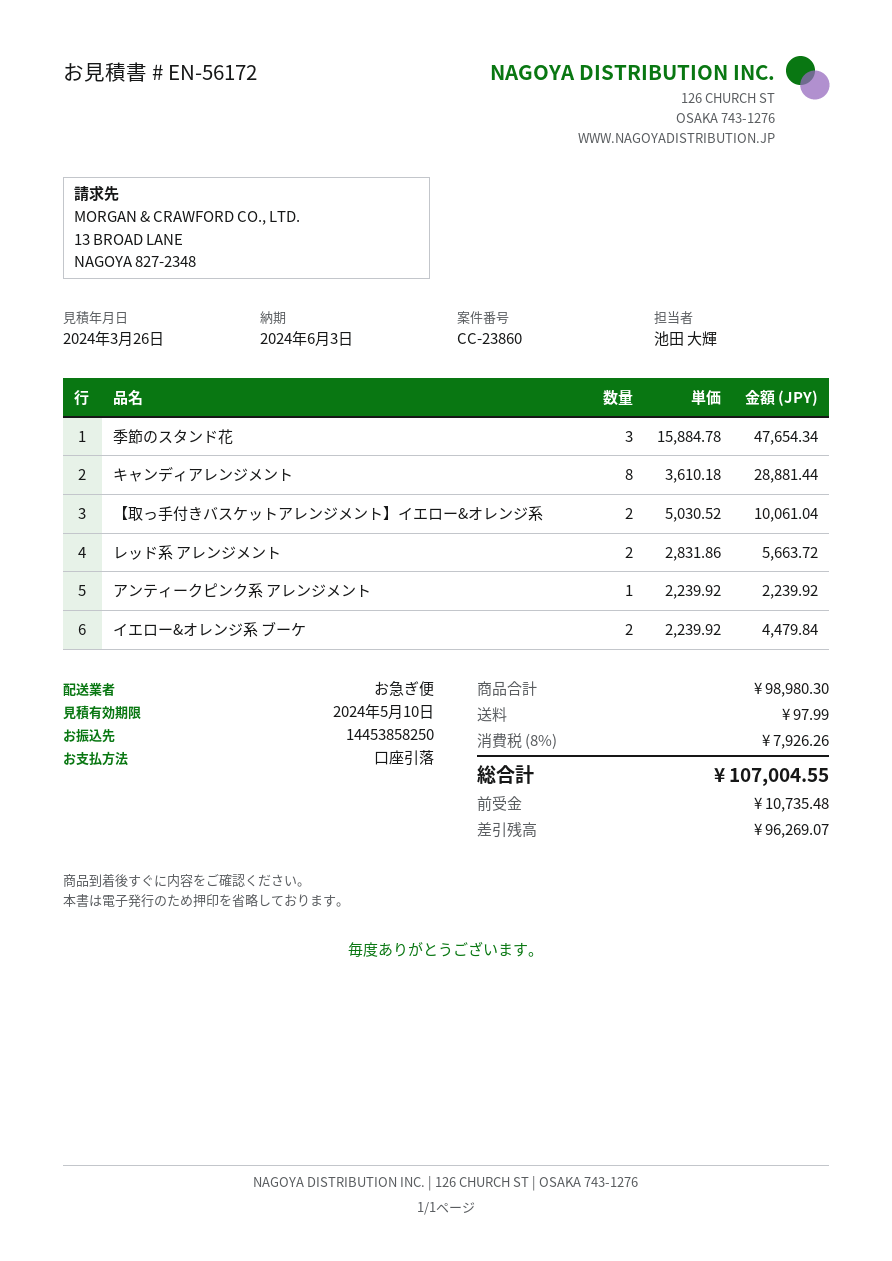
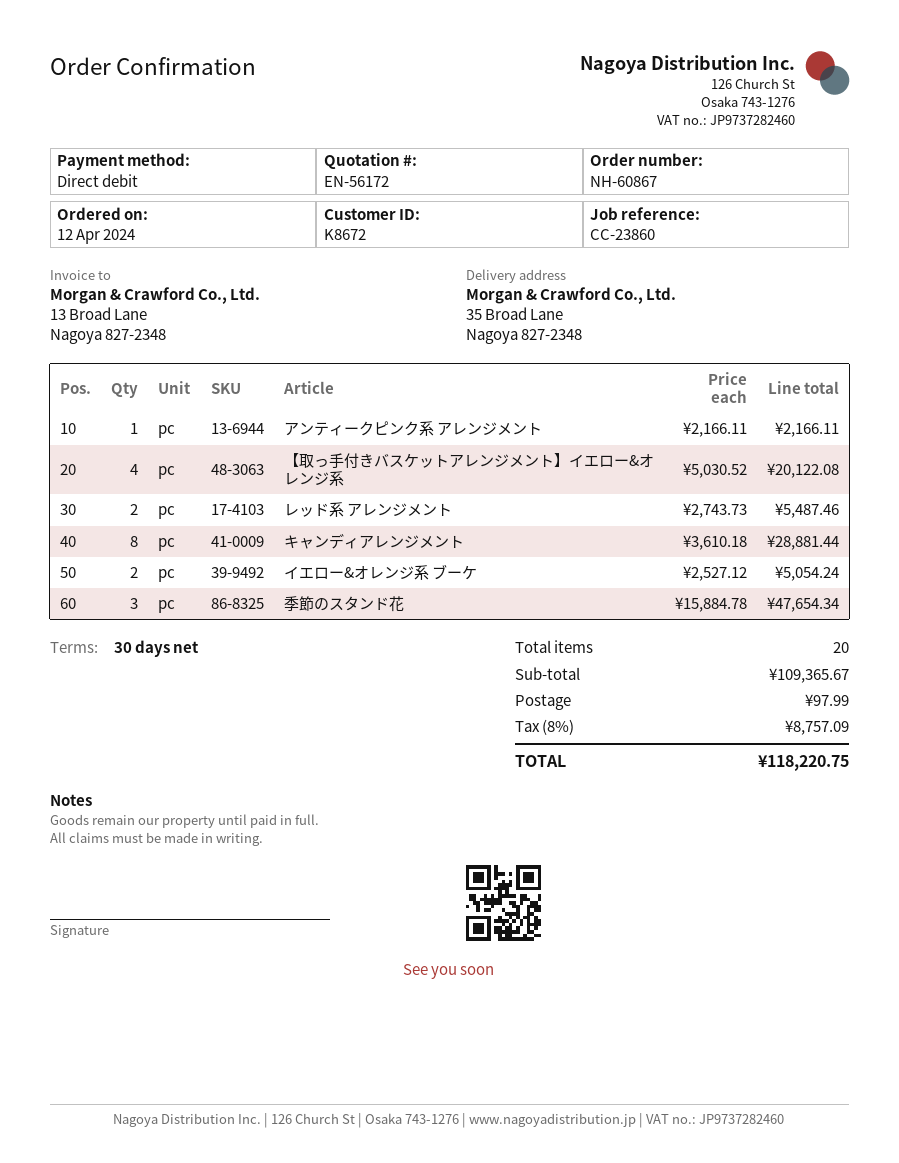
【取っ手付きバスケットアレンジメント】イエロー&オレンジ系: 2 x 5030.52 = 10061.04 -> 4 x 5030.52 = 20122.08
レッド系 アレンジメント: 2 x 2831.86 = 5663.72 -> 2 x 2743.73 = 5487.46
アンティークピンク系 アレンジメント: 1 x 2239.92 = 2239.92 -> 1 x 2166.11 = 2166.11
イエロー&オレンジ系 ブーケ: 2 x 2239.92 = 4479.84 -> 2 x 2527.12 = 5054.24
subtotal: 98980.30 -> 109365.67
tax: 8% = 7926.26 -> 8% = 8757.09
total: 107004.55 -> 118220.75

